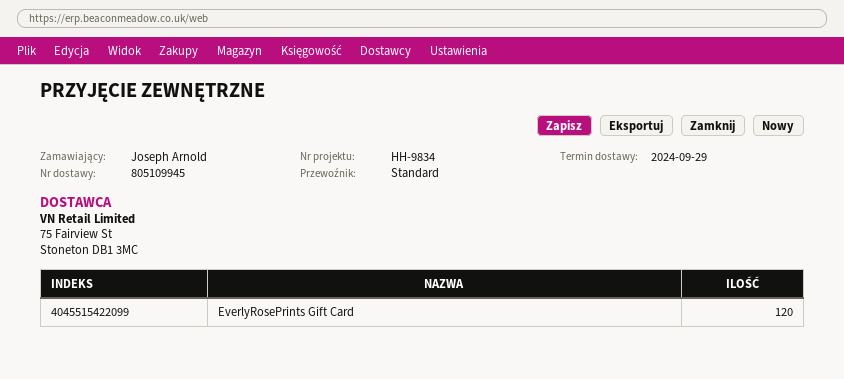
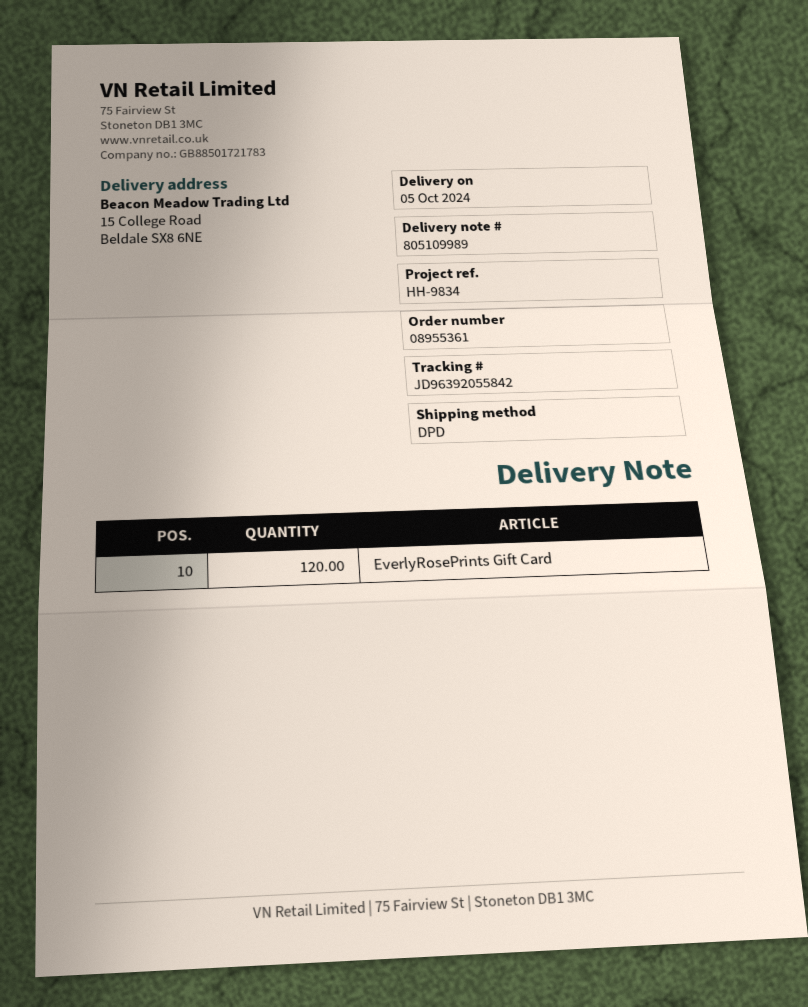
delivery note number: 805109945 -> 805109989
delivery date: 2024-09-29 -> 2024-10-05
shipping method: standard -> DPD

